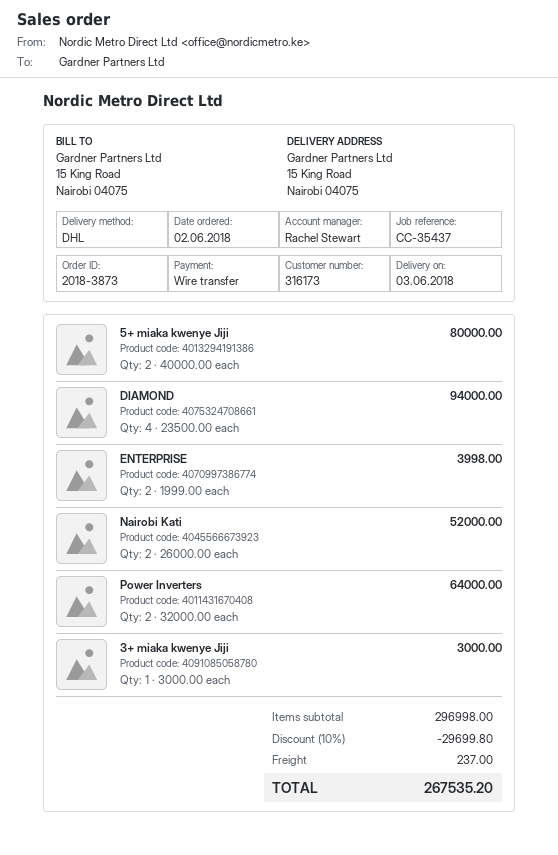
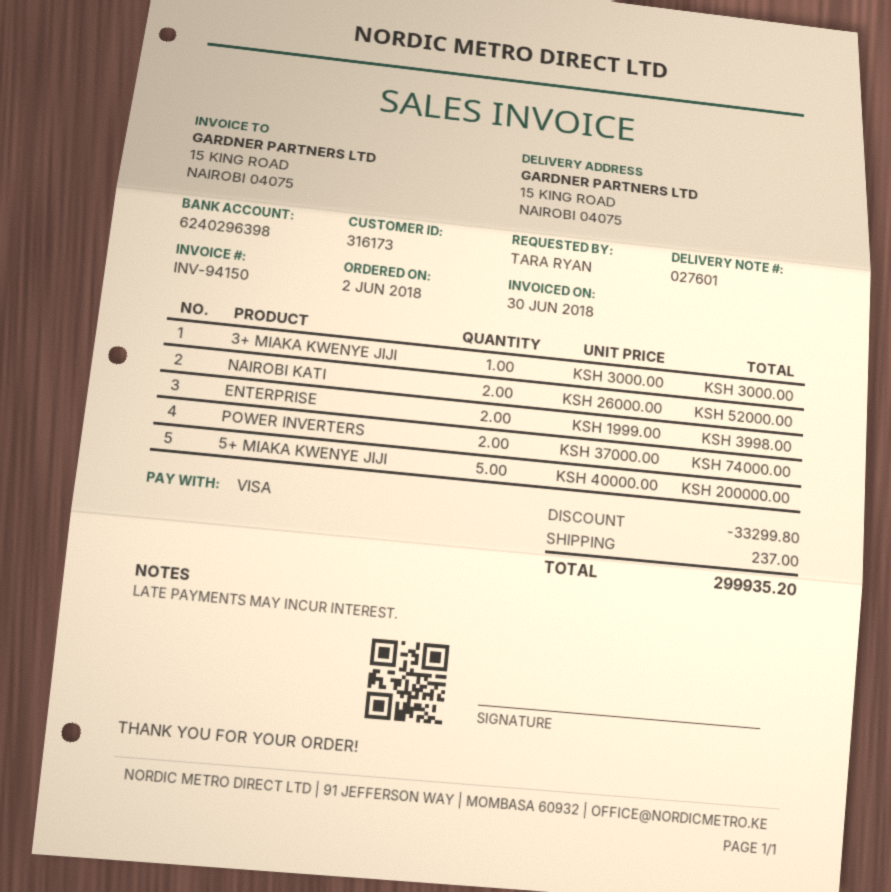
payment method: bank transfer -> Visa
5+ miaka kwenye Jiji: 2 x 40000.00 = 80000.00 -> 5 x 40000.00 = 200000.00
DIAMOND: 4 x 23500.00 = 94000.00 -> none
Power Inverters: 2 x 32000.00 = 64000.00 -> 2 x 37000.00 = 74000.00
discount: 29699.80 -> 33299.80
total: 267535.20 -> 299935.20

